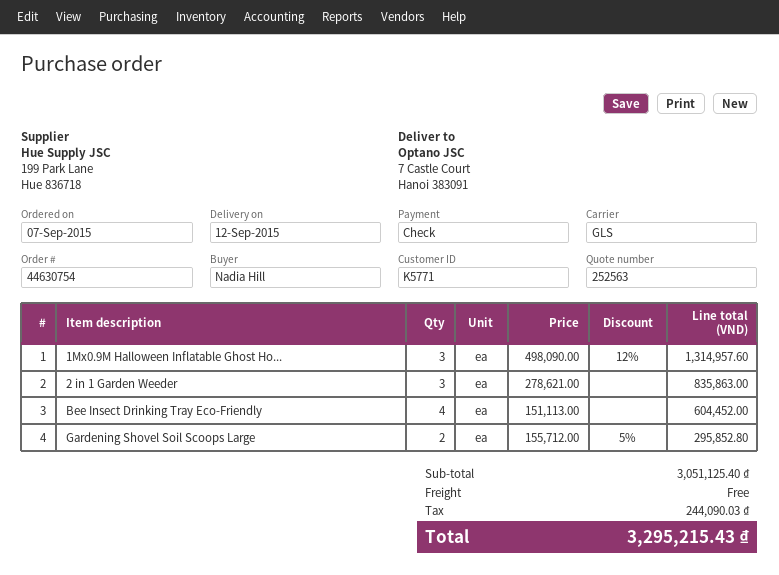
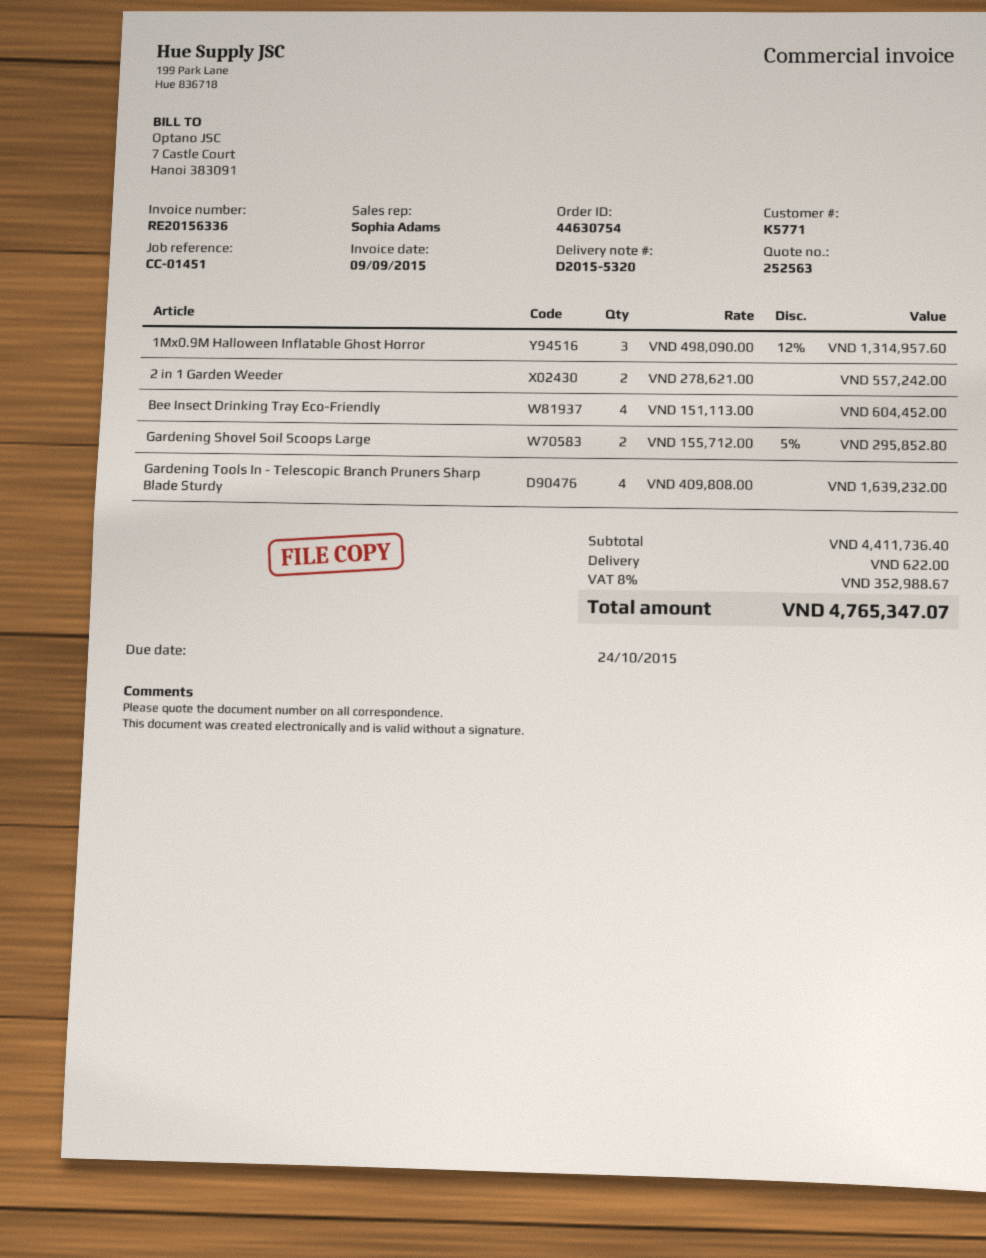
2 in 1 Garden Weeder: 3 x 278621.00 = 835863.00 -> 2 x 278621.00 = 557242.00
Gardening Tools In - Telescopic Branch Pruners Sharp Blade Sturdy: none -> 4 x 409808.00 = 1639232.00
subtotal: 3051125.40 -> 4411736.40
shipping: 0.00 -> 622.00
tax: 244090.03 -> 352988.67
total: 3295215.43 -> 4765347.07

